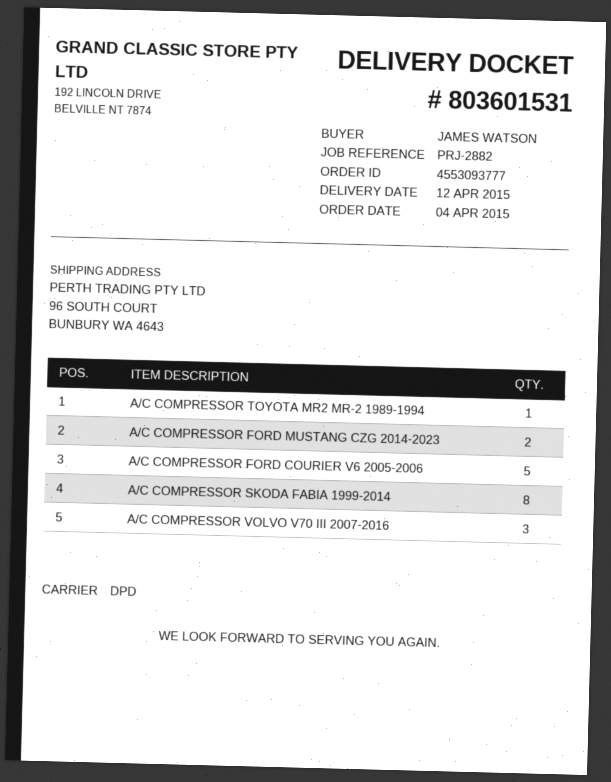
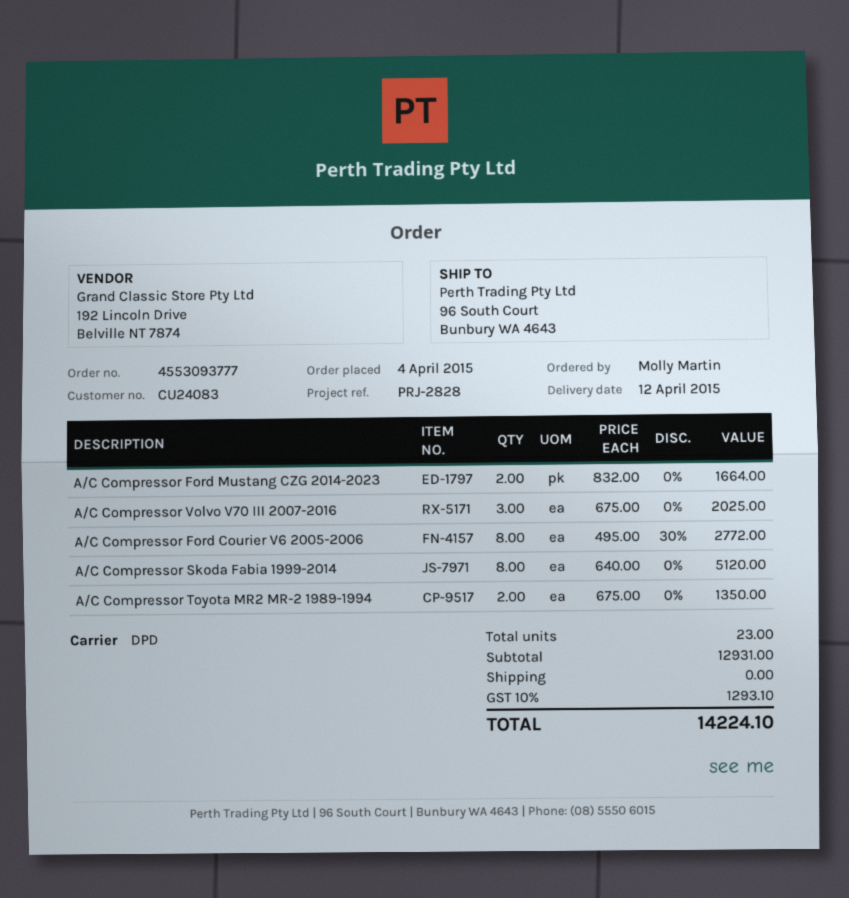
reference: PRJ-2882 -> PRJ-2828
ordered by: JAMES WATSON -> Molly Martin
A/C COMPRESSOR TOYOTA MR2 MR-2 1989-1994: 1 -> 2
A/C COMPRESSOR FORD COURIER V6 2005-2006: 5 -> 8

